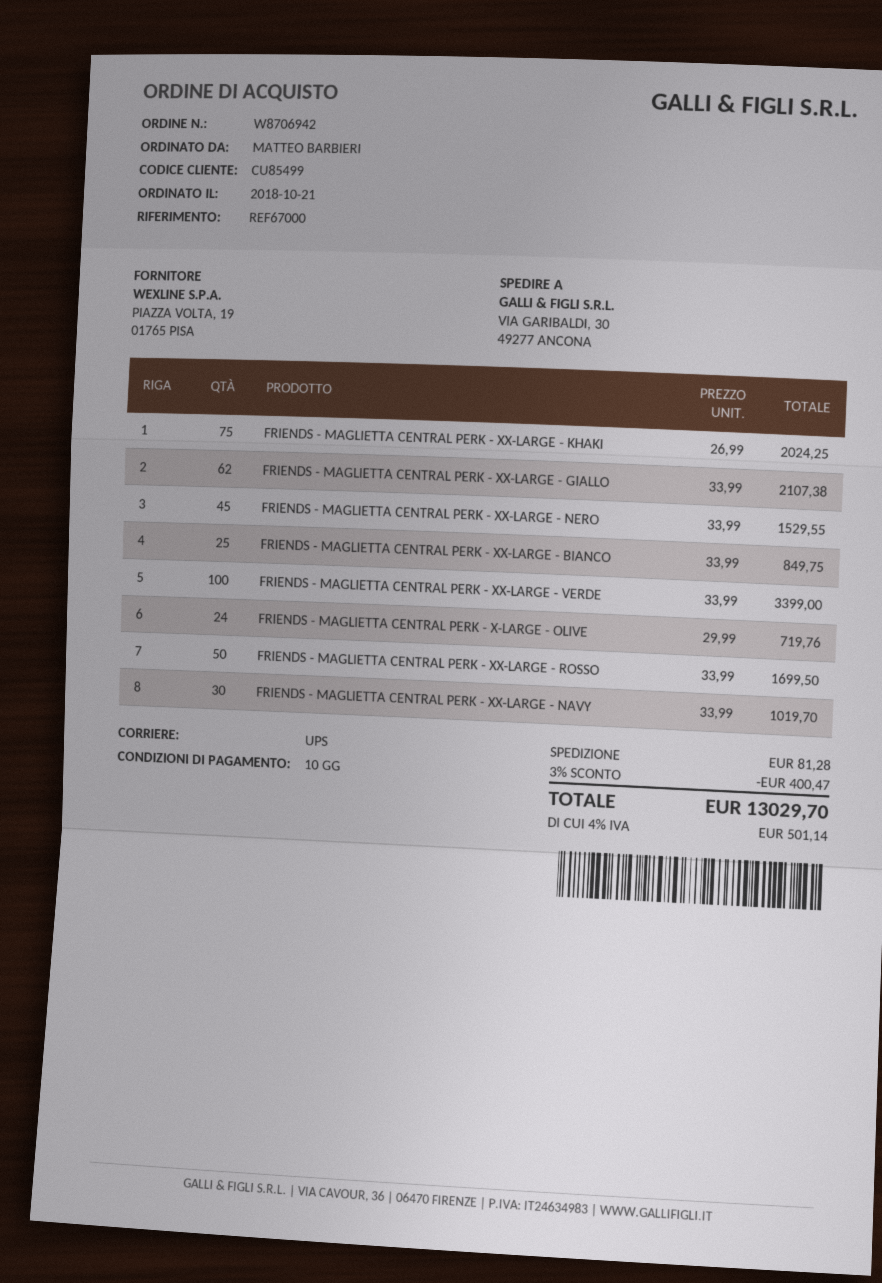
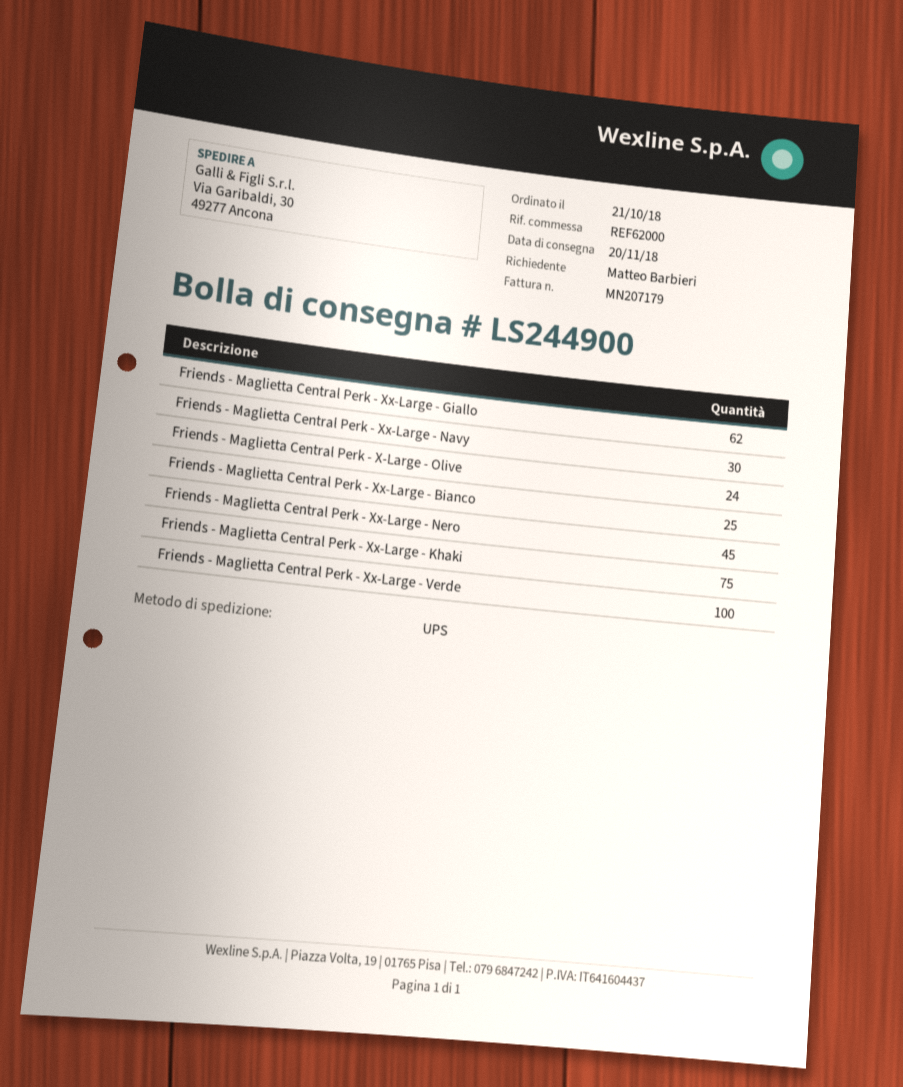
reference: REF67000 -> REF62000
FRIENDS - MAGLIETTA CENTRAL PERK - XX-LARGE - ROSSO: 50 -> none

